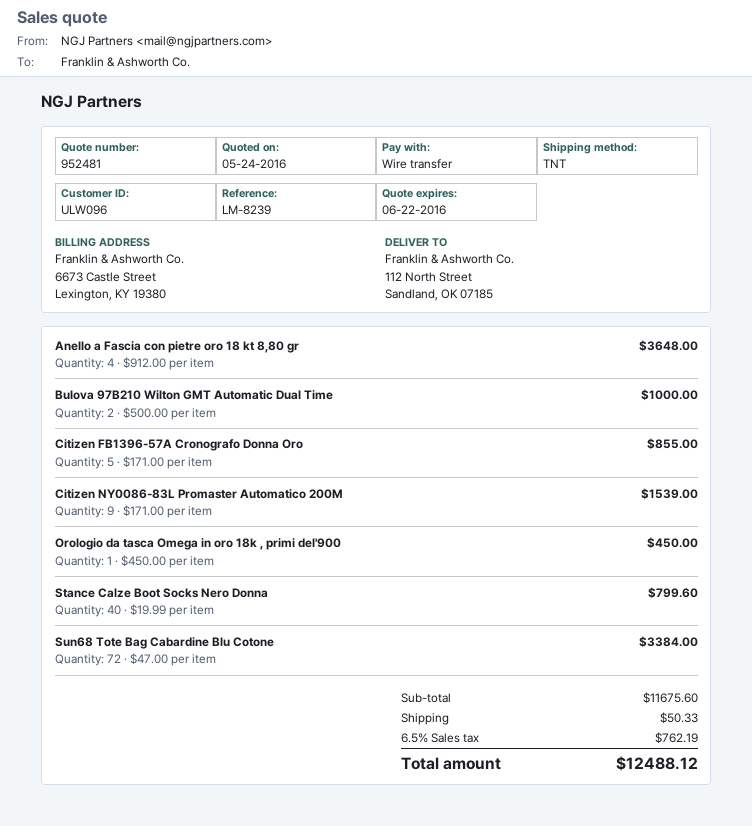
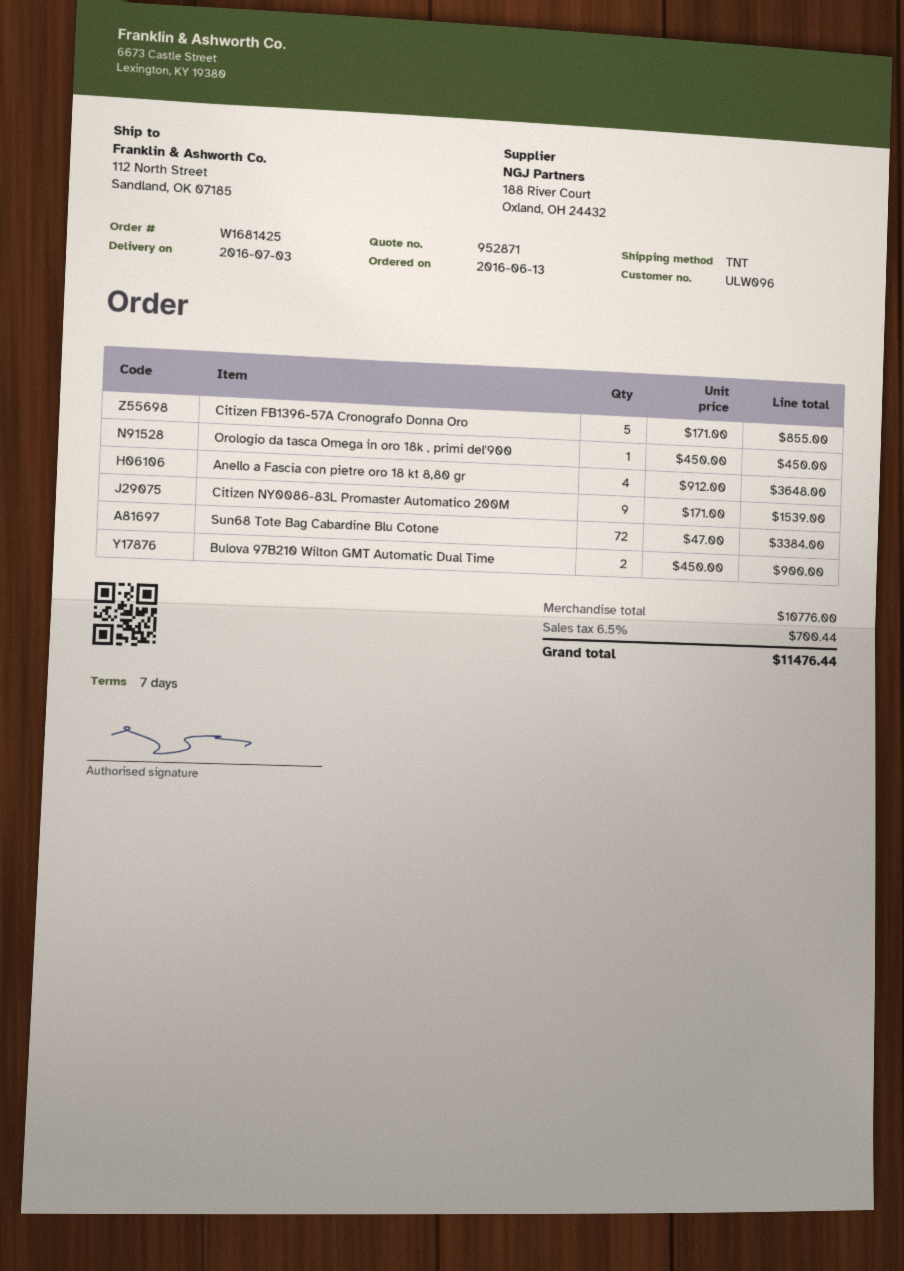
quote number: 952481 -> 952871
Bulova 97B210 Wilton GMT Automatic Dual Time: 2 x 500.00 = 1000.00 -> 2 x 450.00 = 900.00
Stance Calze Boot Socks Nero Donna: 40 x 19.99 = 799.60 -> none
subtotal: 11675.60 -> 10776.00
shipping: 50.33 -> none
tax: 6.5% = 762.19 -> 6.5% = 700.44
total: 12488.12 -> 11476.44

